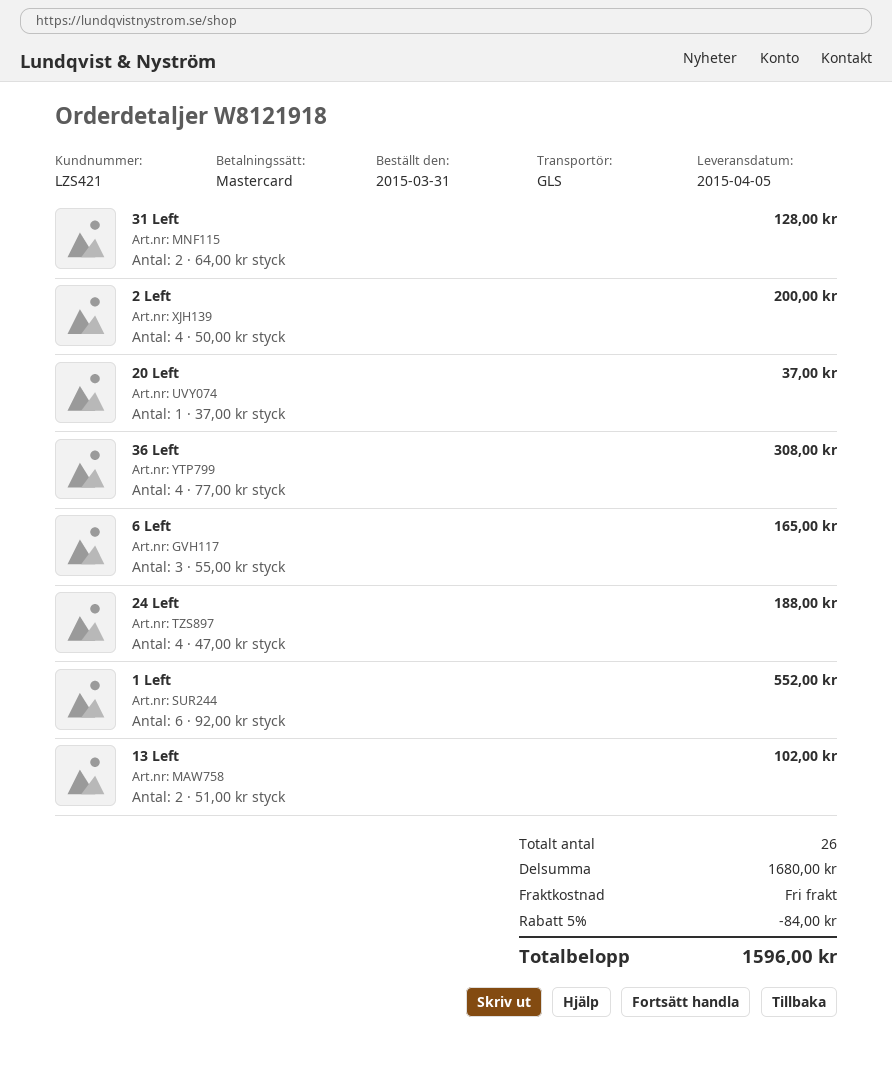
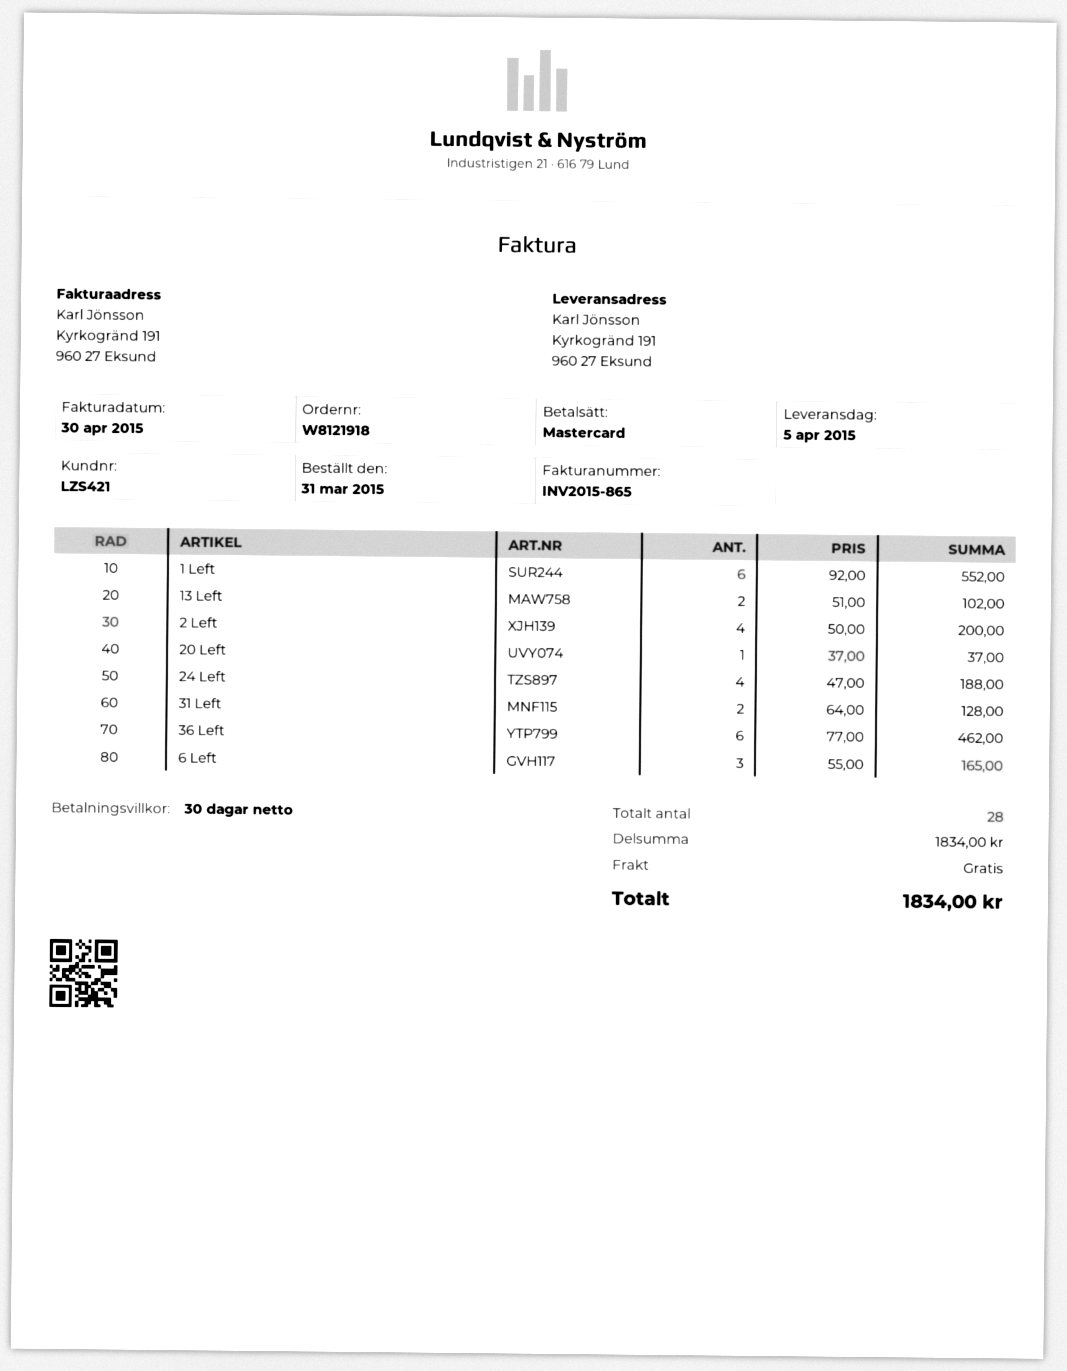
36 Left: 4 x 77.00 = 308.00 -> 6 x 77.00 = 462.00
total quantity: 26 -> 28
subtotal: 1680.00 -> 1834.00
discount: 5% = 84.00 -> none
total: 1596.00 -> 1834.00

